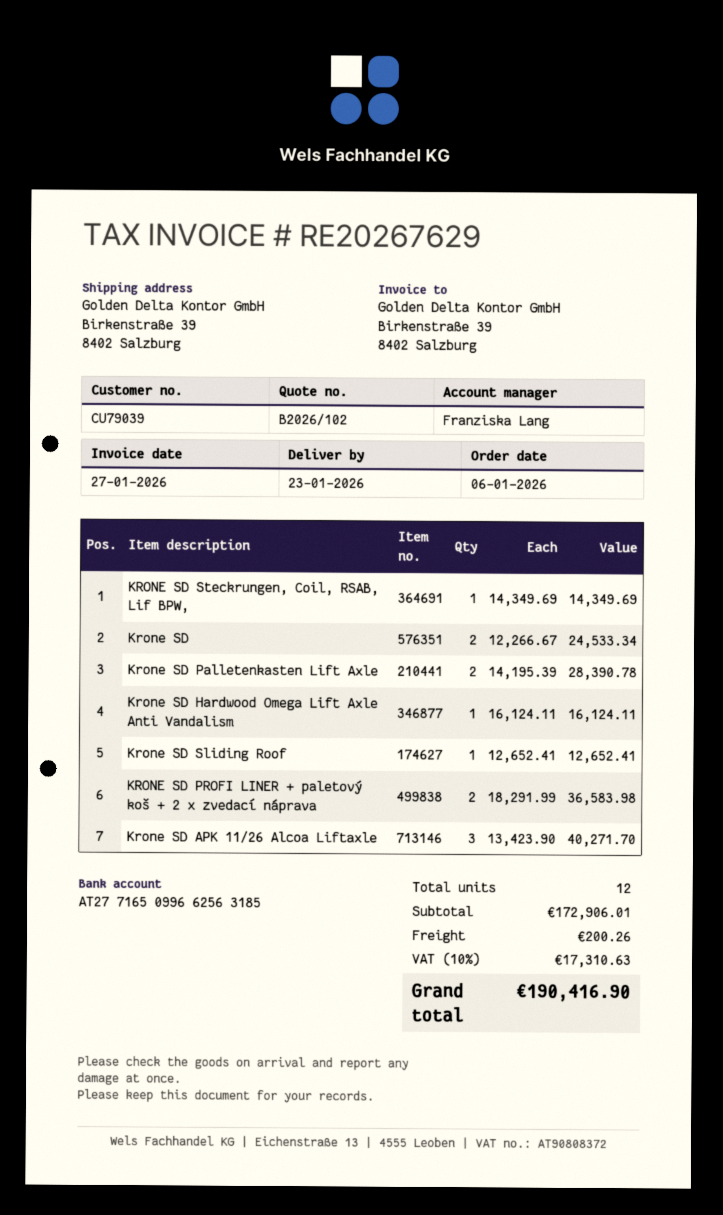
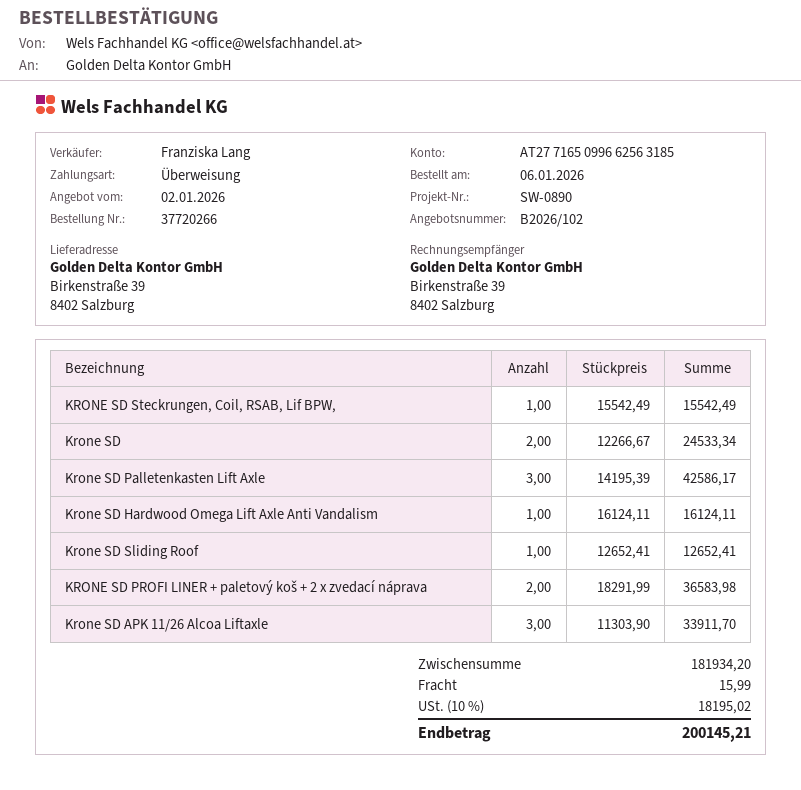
KRONE SD Steckrungen, Coil, RSAB, Lif BPW,: 1 x 14349.69 = 14349.69 -> 1 x 15542.49 = 15542.49
Krone SD Palletenkasten Lift Axle: 2 x 14195.39 = 28390.78 -> 3 x 14195.39 = 42586.17
Krone SD APK 11/26 Alcoa Liftaxle: 3 x 13423.90 = 40271.70 -> 3 x 11303.90 = 33911.70
subtotal: 172906.01 -> 181934.20
shipping: 200.26 -> 15.99
tax: 10% = 17310.63 -> 10% = 18195.02
total: 190416.90 -> 200145.21

